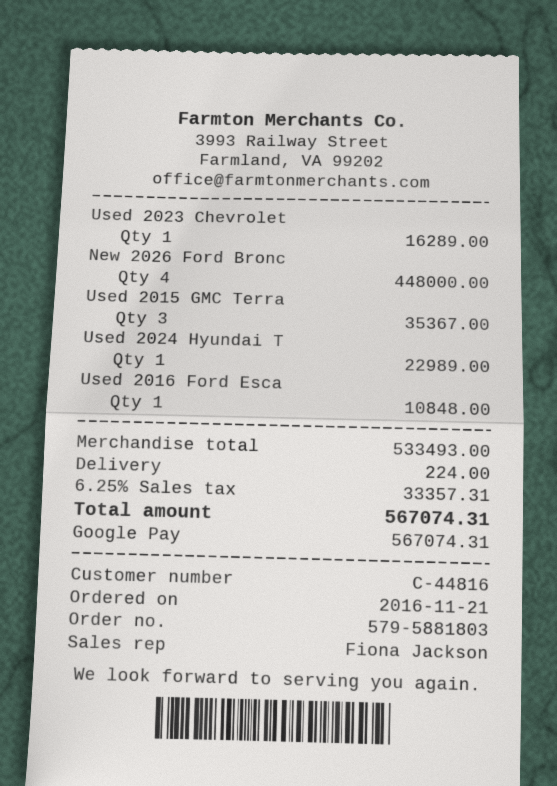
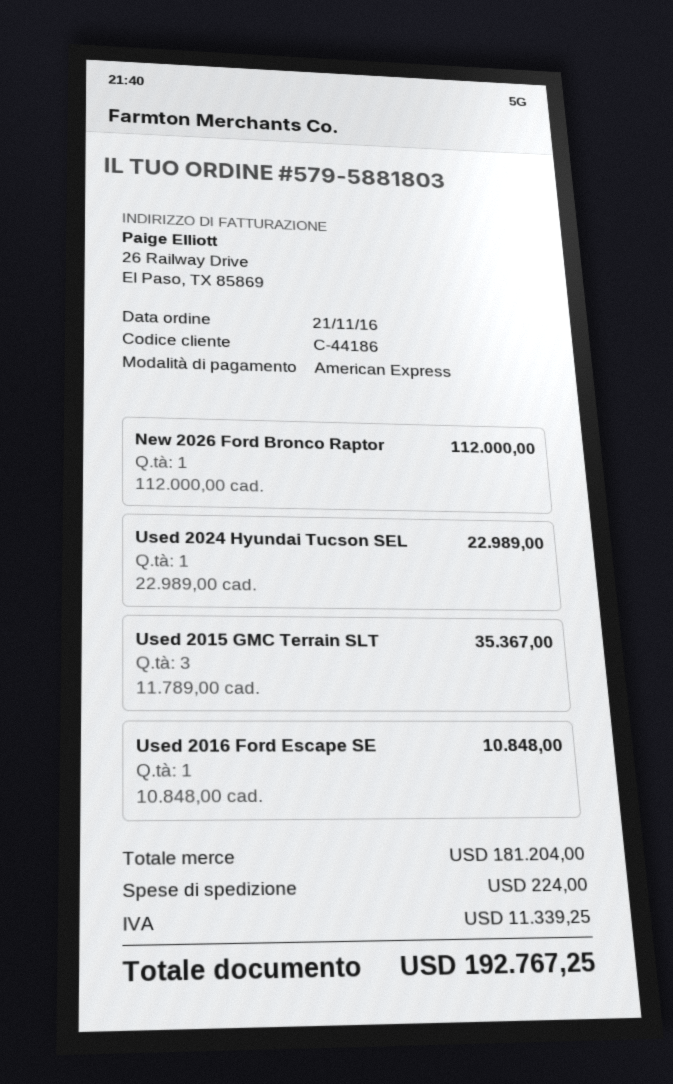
customer number: C-44816 -> C-44186
payment method: Google Pay -> American Express
Used 2023 Chevrolet: 1 for 16289.00 -> none
New 2026 Ford Bronc: 4 for 448000.00 -> 1 for 112000.00
subtotal: 533493.00 -> 181204.00
tax: 33357.31 -> 11339.25
total: 567074.31 -> 192767.25

